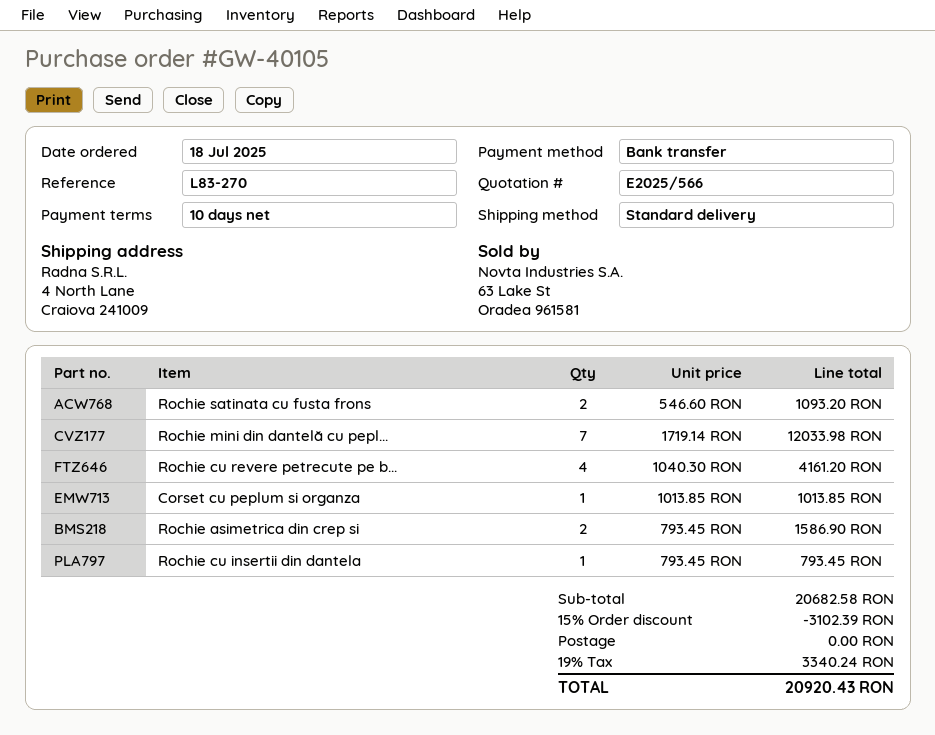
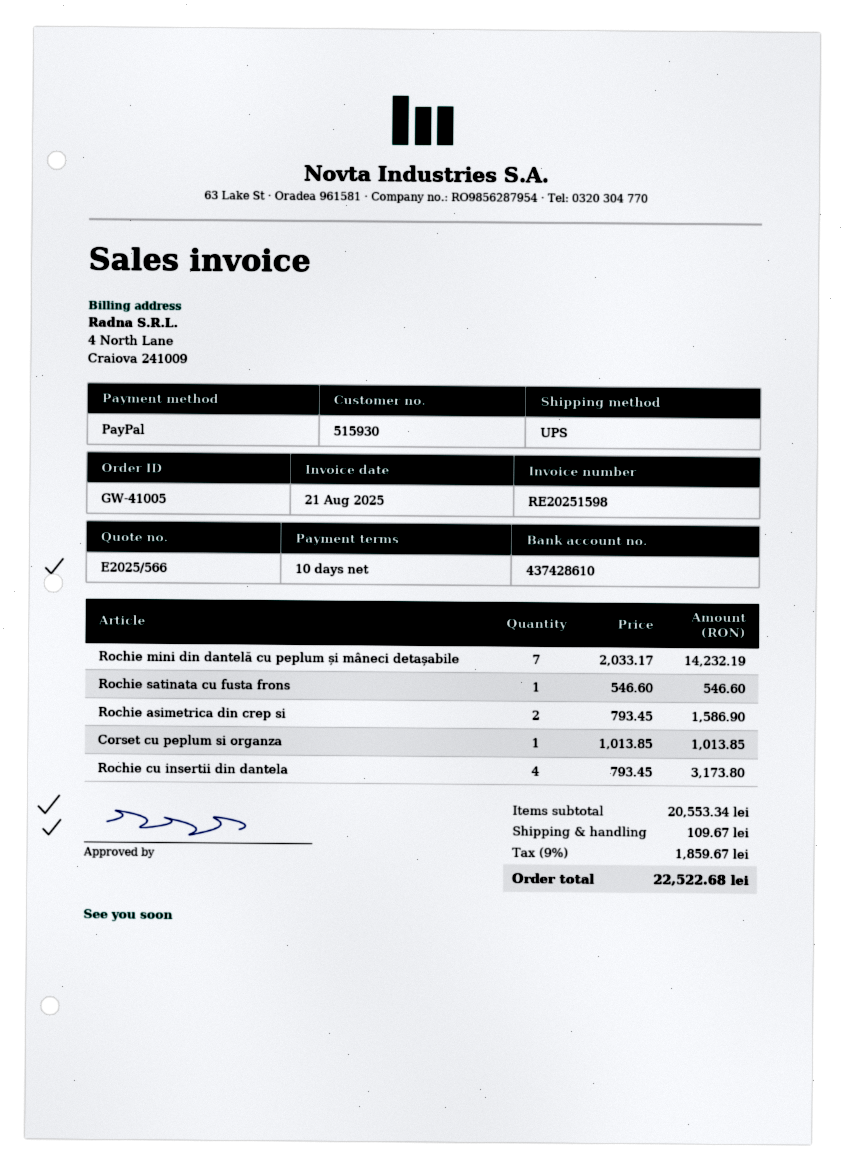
order number: GW-40105 -> GW-41005
payment method: bank transfer -> PayPal
shipping method: standard -> UPS
Rochie satinata cu fusta frons: 2 x 546.60 = 1093.20 -> 1 x 546.60 = 546.60
Rochie mini din dantelă cu pepl...: 7 x 1719.14 = 12033.98 -> 7 x 2033.17 = 14232.19
Rochie cu revere petrecute pe b...: 4 x 1040.30 = 4161.20 -> none
Rochie cu insertii din dantela: 1 x 793.45 = 793.45 -> 4 x 793.45 = 3173.80
subtotal: 20682.58 -> 20553.34
discount: 15% = 3102.39 -> none
shipping: 0.00 -> 109.67
tax: 19% = 3340.24 -> 9% = 1859.67
total: 20920.43 -> 22522.68

